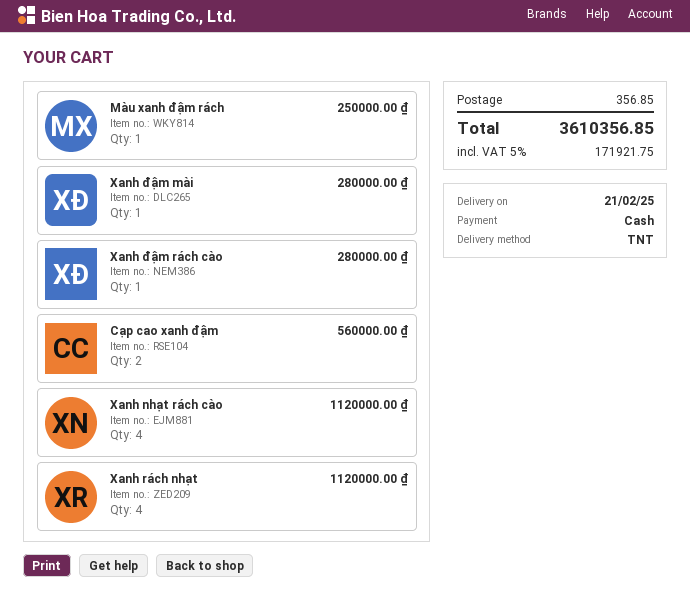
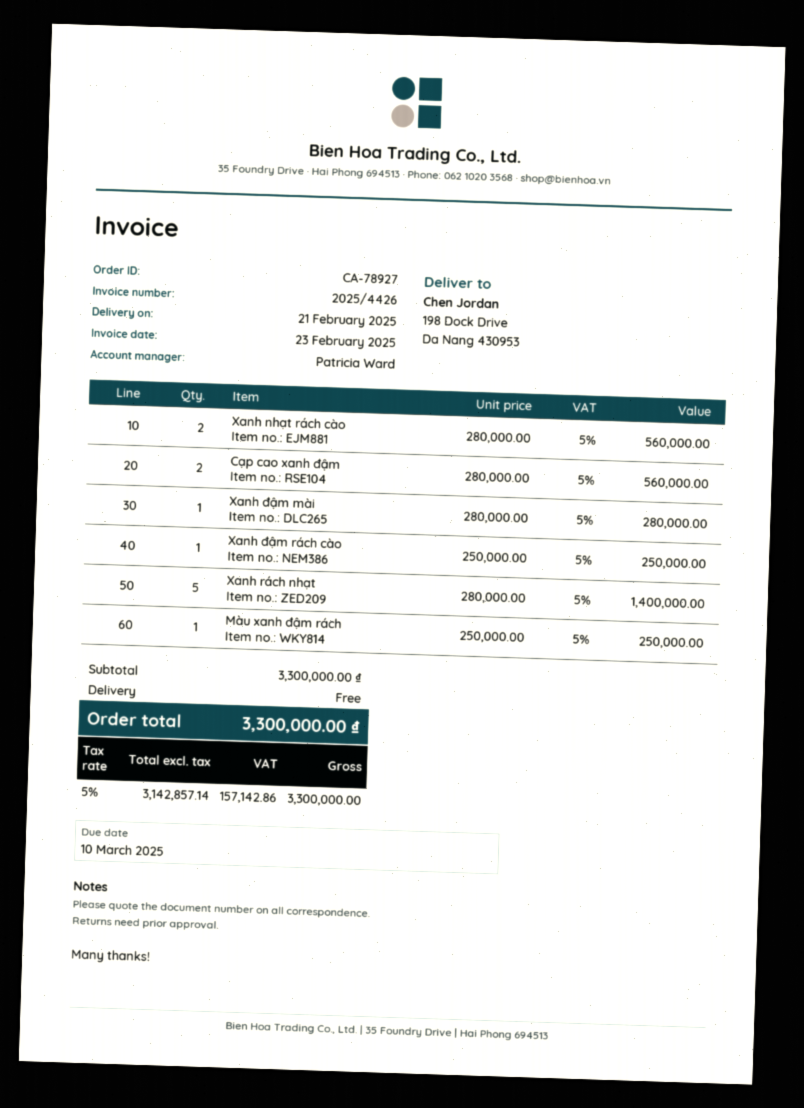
Xanh đậm rách cào: 1 for 280000.00 -> 1 for 250000.00
Xanh nhạt rách cào: 4 for 1120000.00 -> 2 for 560000.00
Xanh rách nhạt: 4 for 1120000.00 -> 5 for 1400000.00
shipping: 356.85 -> 0.00
tax: 5% = 171921.75 -> 5% = 157142.86
total: 3610356.85 -> 3300000.00

